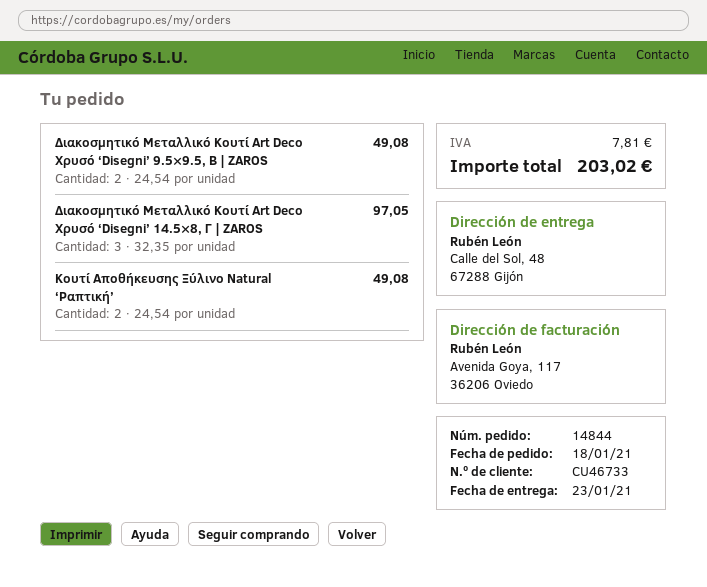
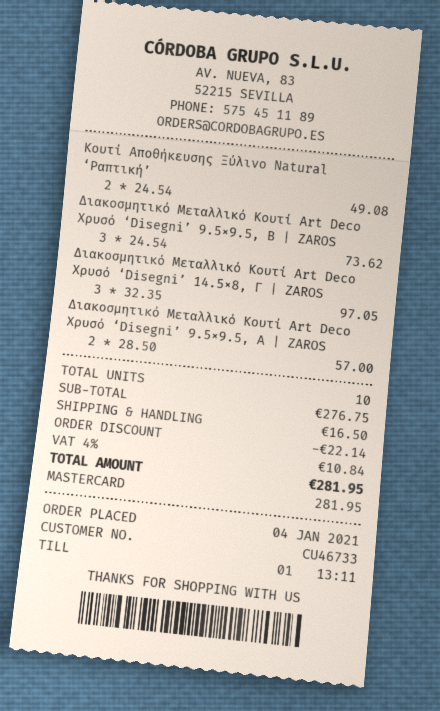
order date: 2021-01-18 -> 2021-01-04
Διακοσμητικό Μεταλλικό Κουτί Art Deco Χρυσό ‘Disegni’ 9.5×9.5, Β | ZAROS: 2 x 24.54 = 49.08 -> 3 x 24.54 = 73.62
Διακοσμητικό Μεταλλικό Κουτί Art Deco Χρυσό ‘Disegni’ 9.5×9.5, Α | ZAROS: none -> 2 x 28.50 = 57.00
discount: none -> 22.14
shipping: none -> 16.50
tax: 7.81 -> 10.84
total: 203.02 -> 281.95

